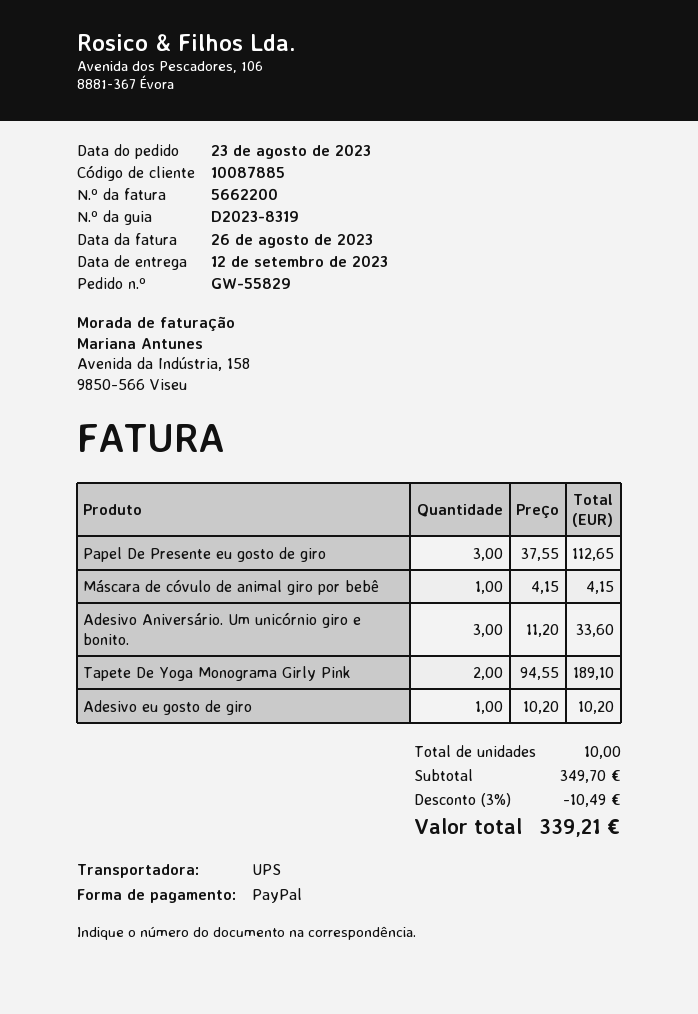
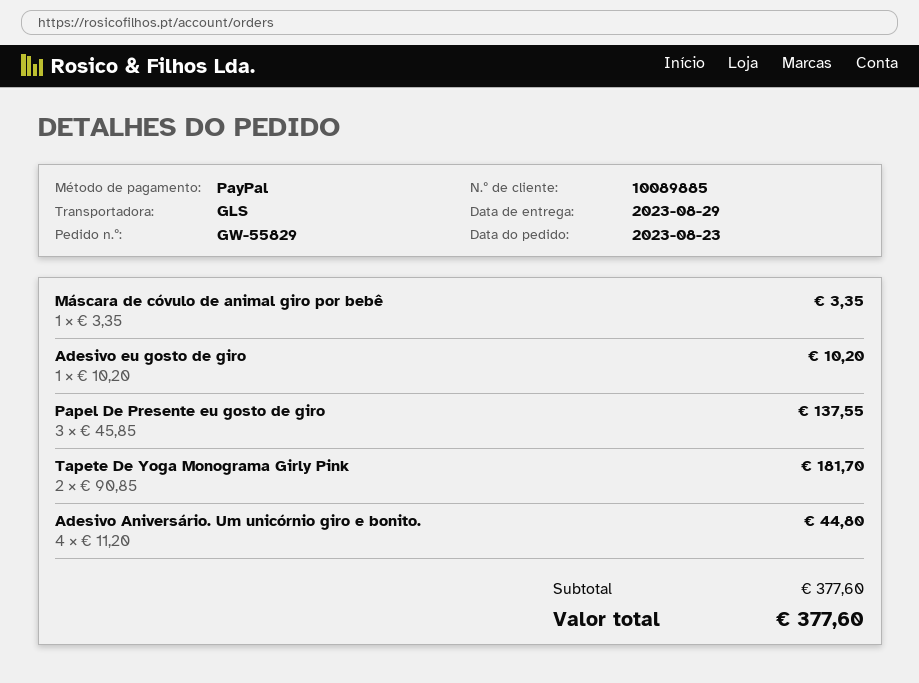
delivery date: 2023-09-12 -> 2023-08-29
customer number: 10087885 -> 10089885
shipping method: UPS -> GLS
Papel De Presente eu gosto de giro: 3 x 37.55 = 112.65 -> 3 x 45.85 = 137.55
Máscara de cóvulo de animal giro por bebê: 1 x 4.15 = 4.15 -> 1 x 3.35 = 3.35
Adesivo Aniversário. Um unicórnio giro e bonito.: 3 x 11.20 = 33.60 -> 4 x 11.20 = 44.80
Tapete De Yoga Monograma Girly Pink: 2 x 94.55 = 189.10 -> 2 x 90.85 = 181.70
subtotal: 349.70 -> 377.60
discount: 3% = 10.49 -> none
total: 339.21 -> 377.60

